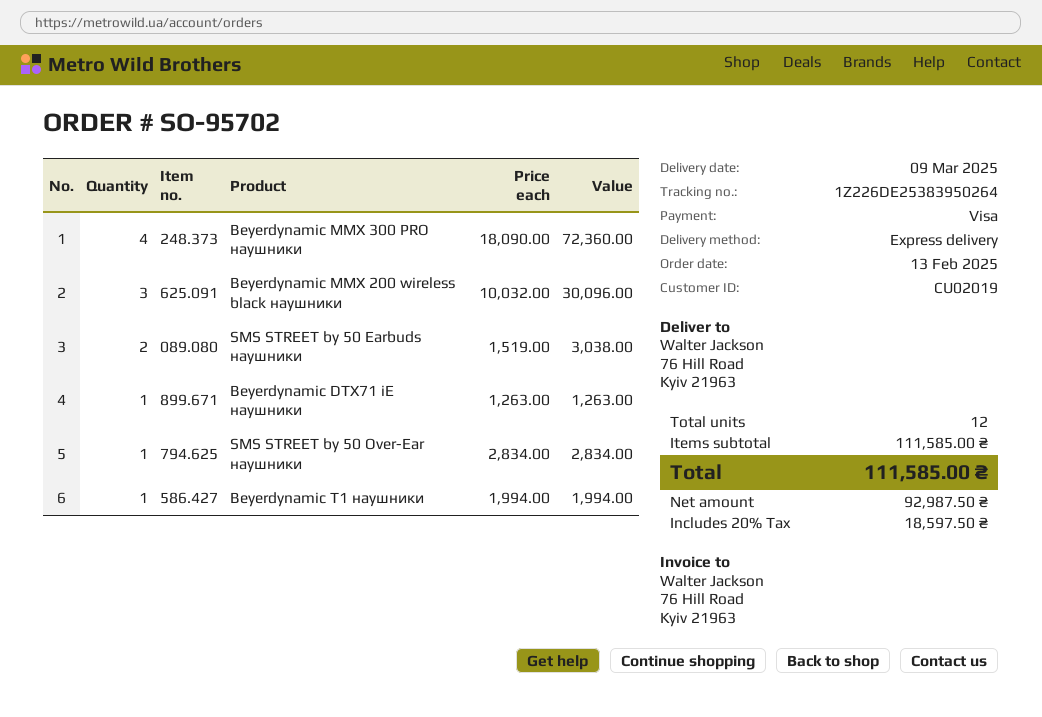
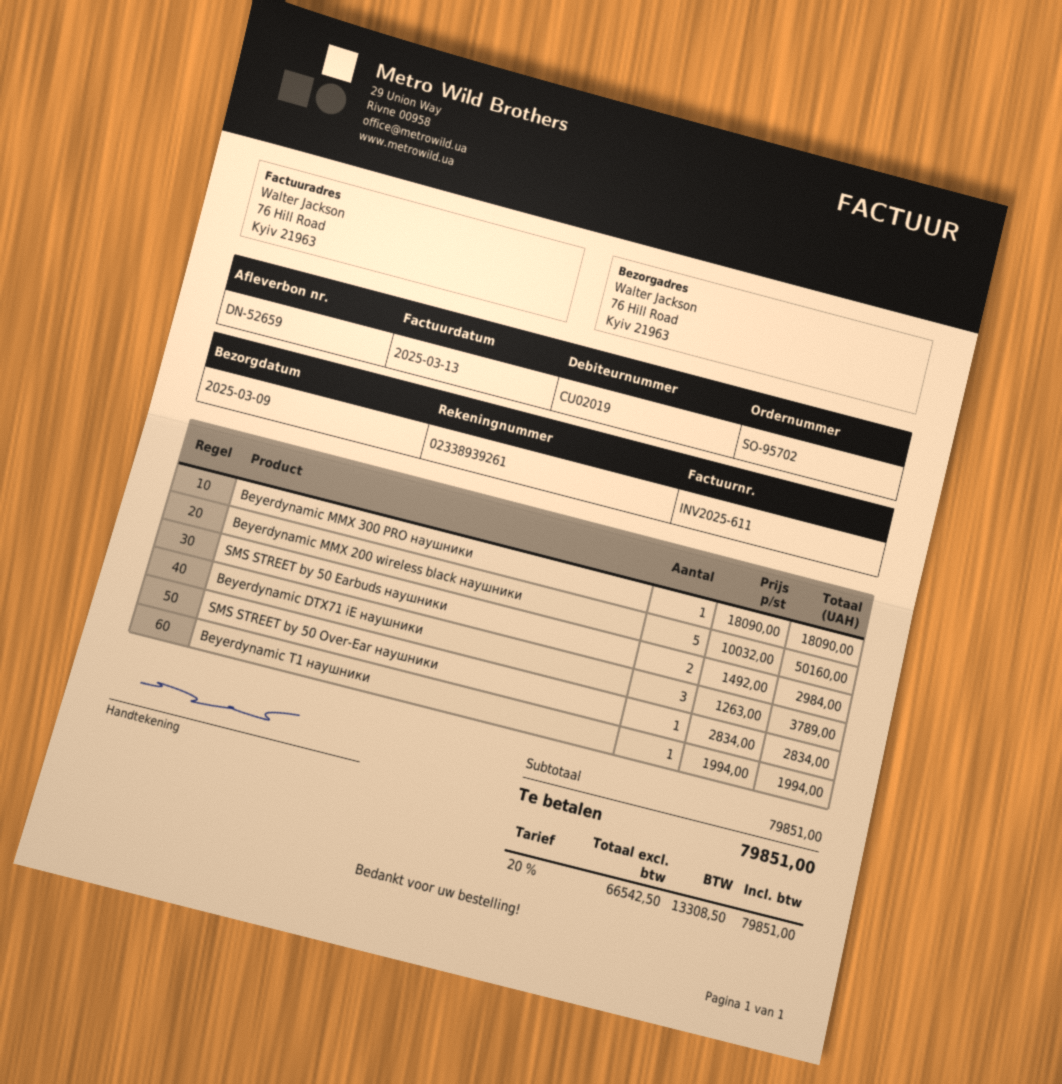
Beyerdynamic MMX 300 PRO наушники: 4 x 18090.00 = 72360.00 -> 1 x 18090.00 = 18090.00
Beyerdynamic MMX 200 wireless black наушники: 3 x 10032.00 = 30096.00 -> 5 x 10032.00 = 50160.00
SMS STREET by 50 Earbuds наушники: 2 x 1519.00 = 3038.00 -> 2 x 1492.00 = 2984.00
Beyerdynamic DTX71 iE наушники: 1 x 1263.00 = 1263.00 -> 3 x 1263.00 = 3789.00
subtotal: 111585.00 -> 79851.00
net: 92987.50 -> 66542.50
tax: 20% = 18597.50 -> 20% = 13308.50
total: 111585.00 -> 79851.00

